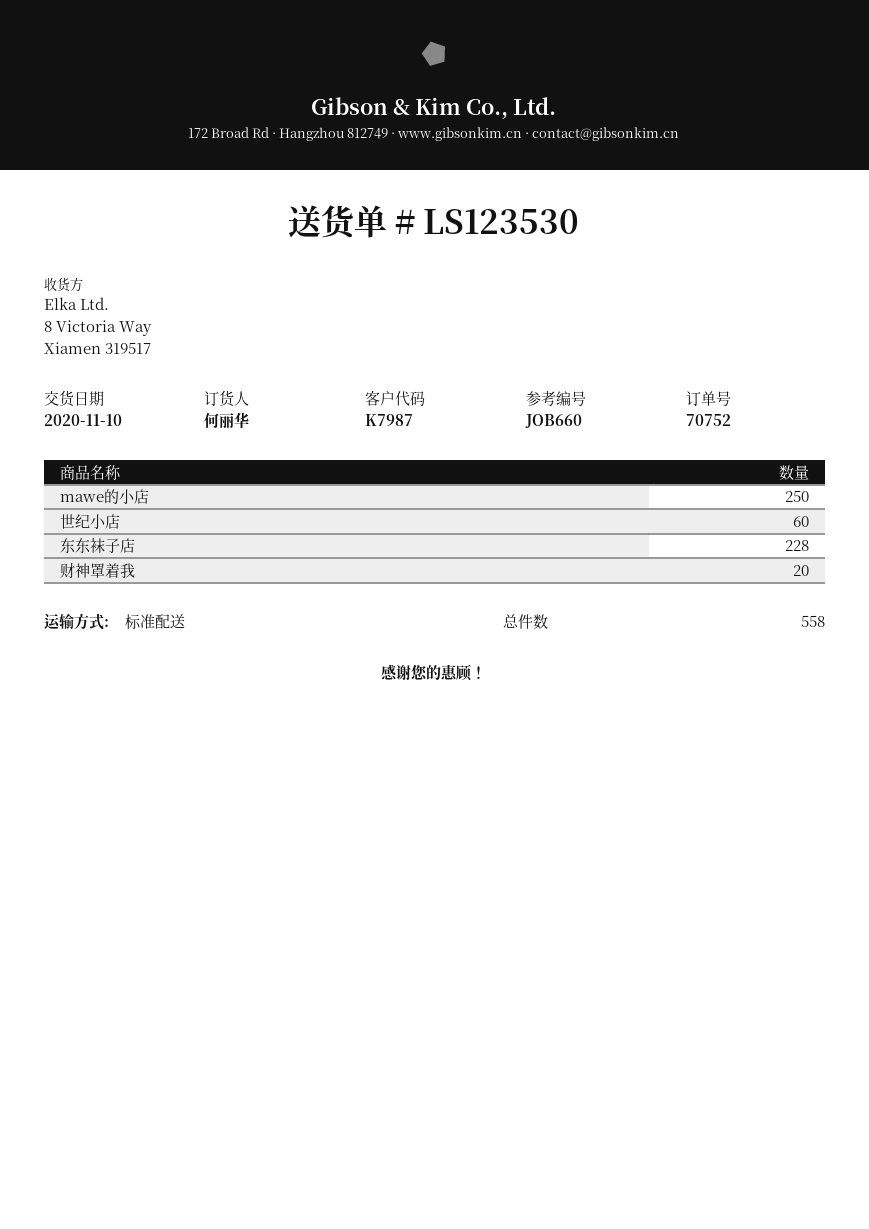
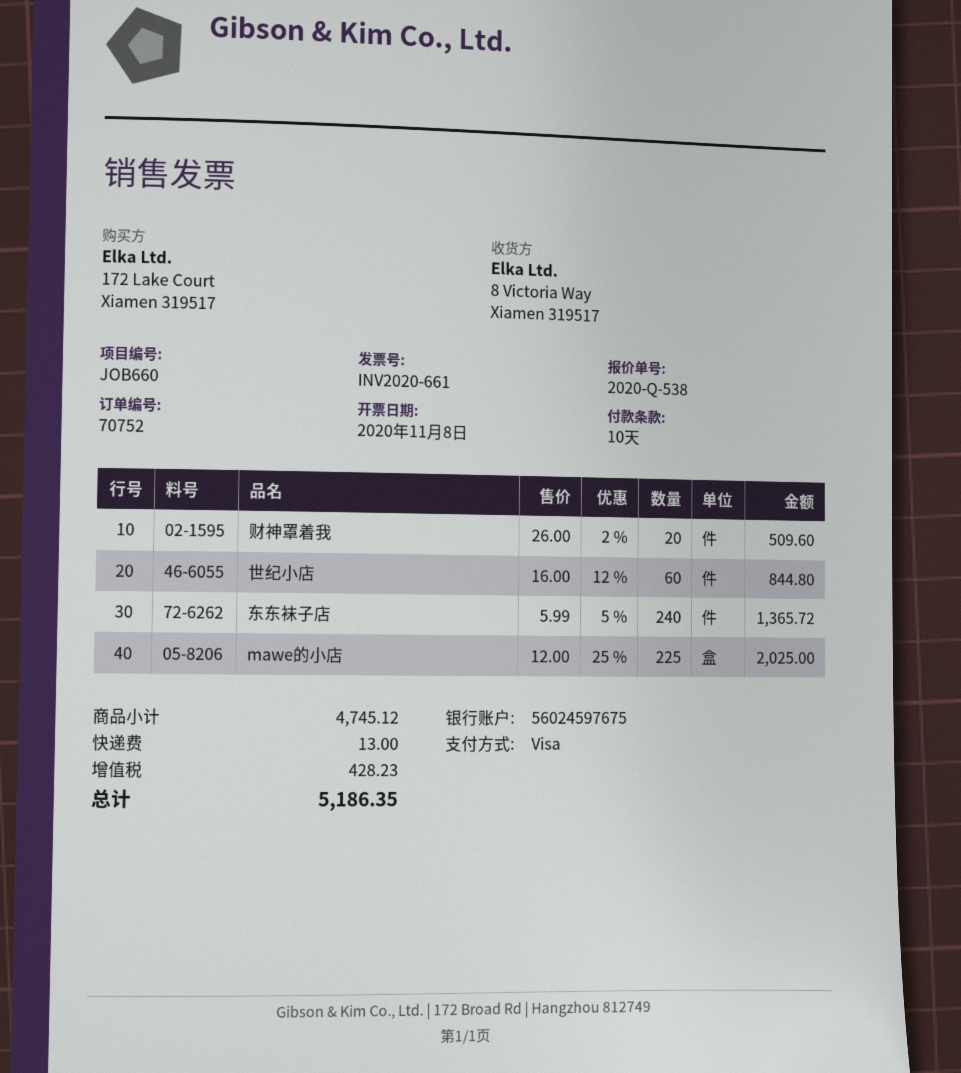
mawe的小店: 250 -> 225
东东袜子店: 228 -> 240

